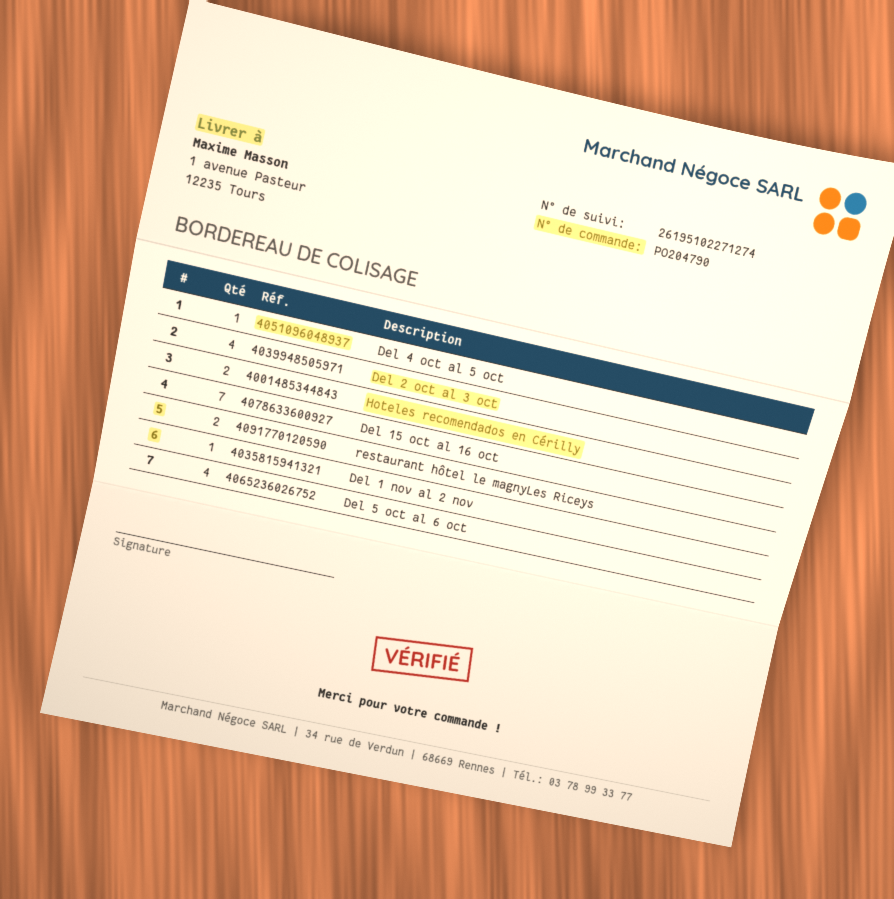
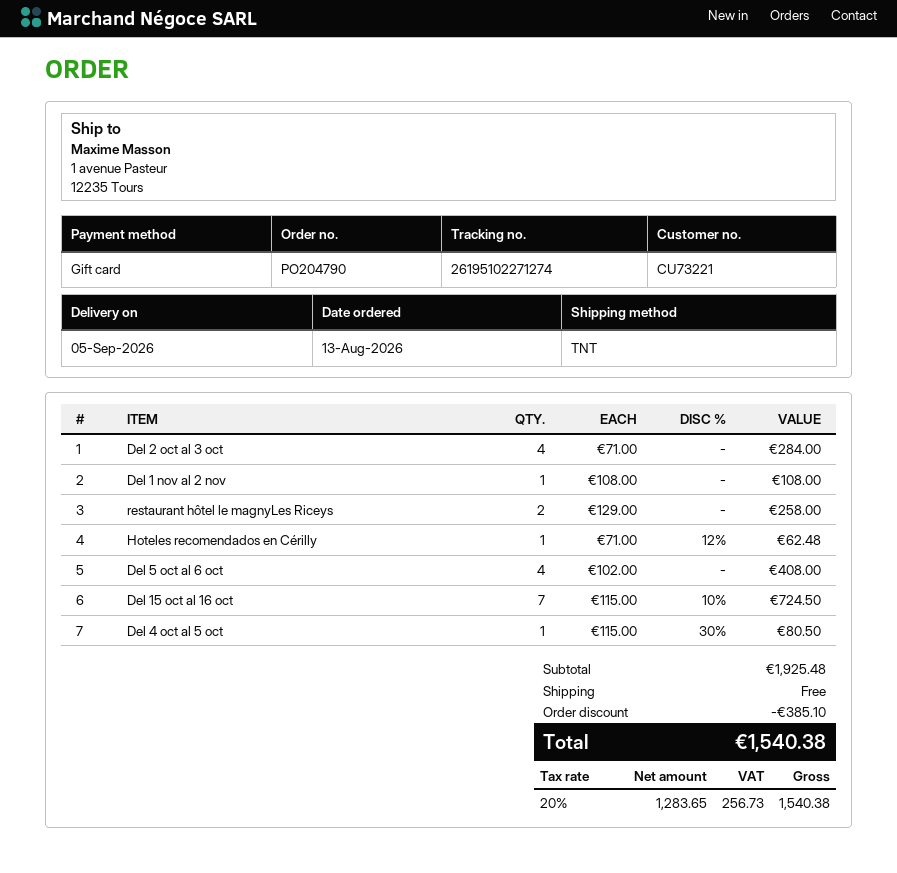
Hoteles recomendados en Cérilly: 2 -> 1

